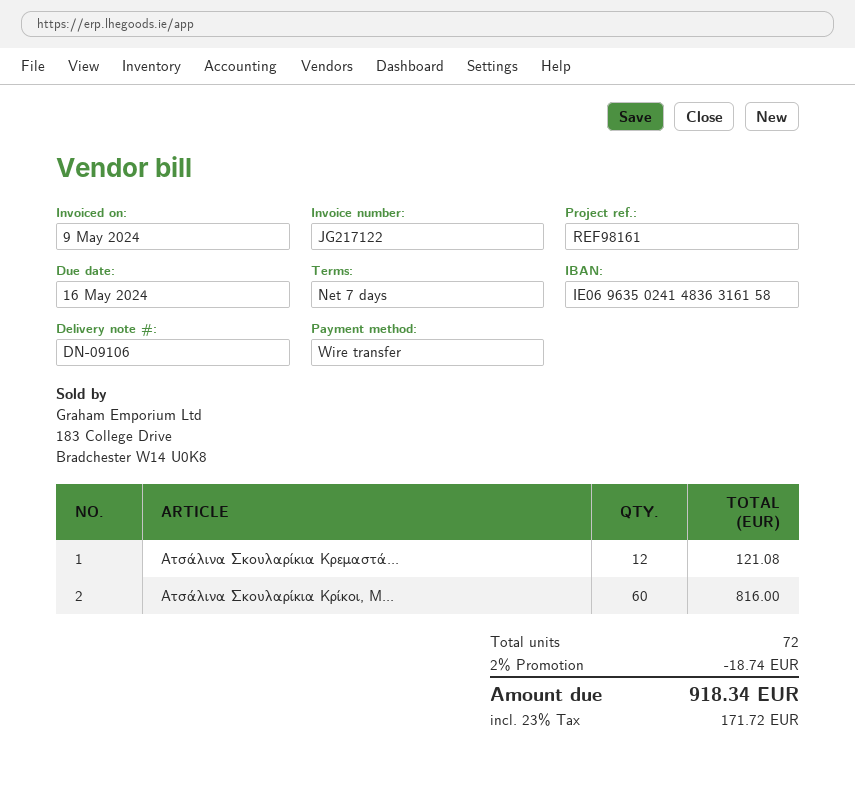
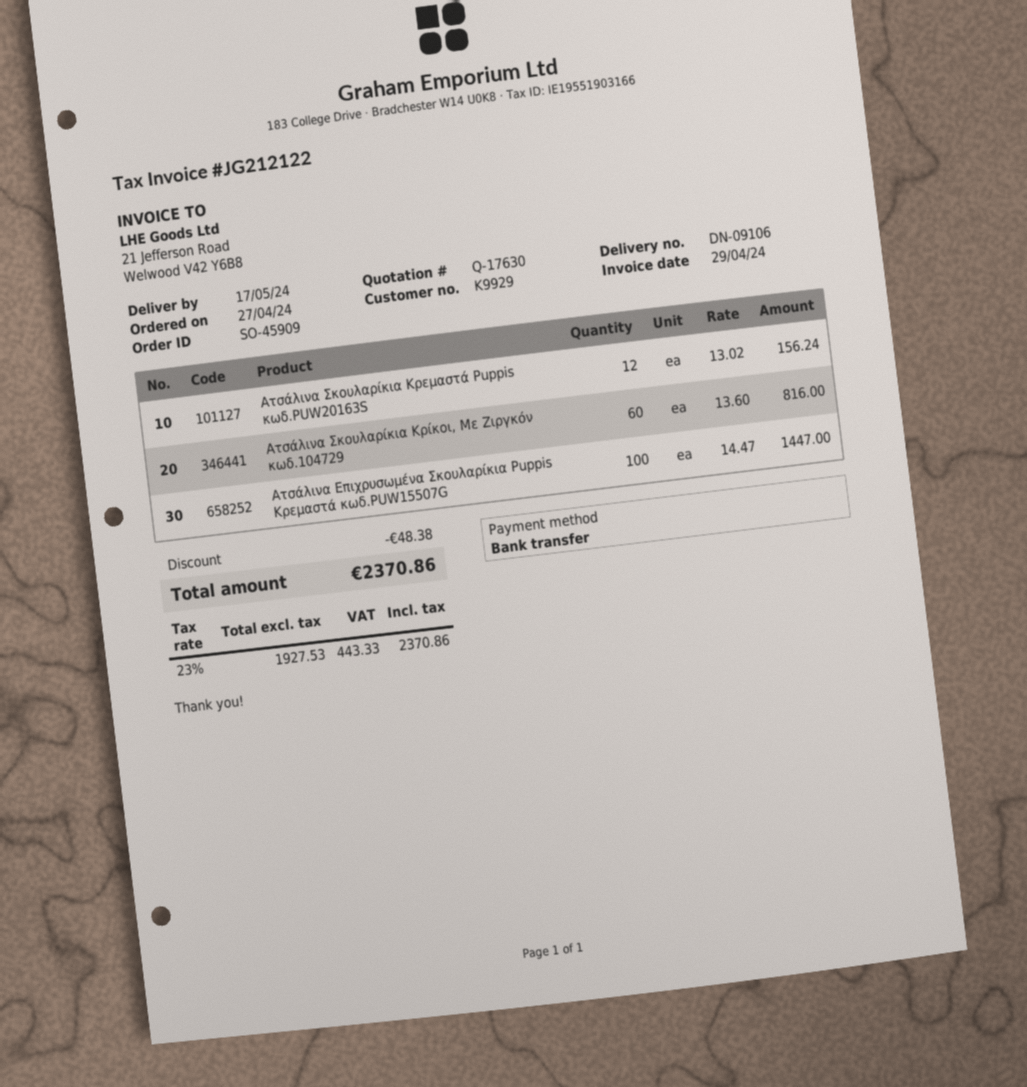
invoice number: JG217122 -> JG212122
invoice date: 2024-05-09 -> 2024-04-29
Ατσάλινα Σκουλαρίκια Κρεμαστά...: 12 for 121.08 -> 12 for 156.24
Ατσάλινα Επιχρυσωμένα Σκουλαρίκια Puppis Κρεμαστά κωδ.PUW15507G: none -> 100 for 1447.00
discount: 18.74 -> 48.38
tax: 23% = 171.72 -> 23% = 443.33
total: 918.34 -> 2370.86

